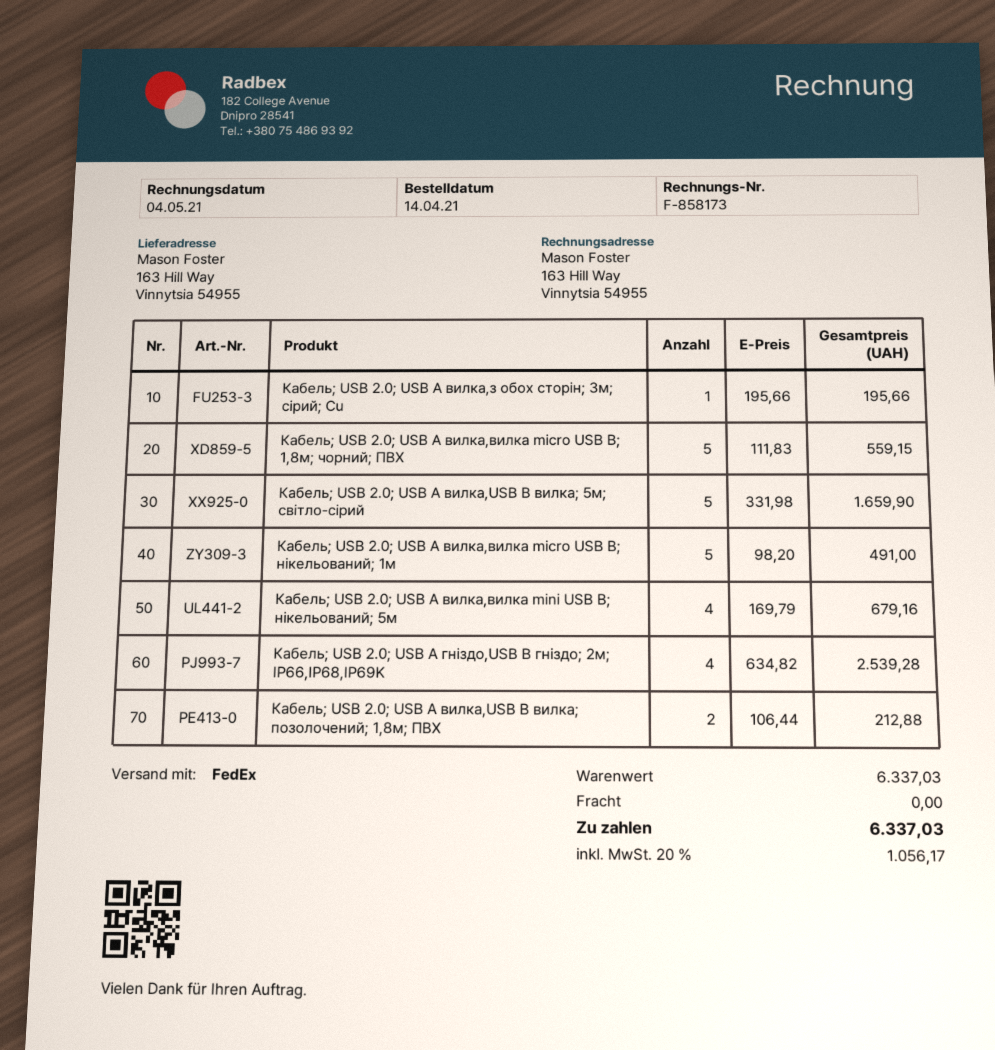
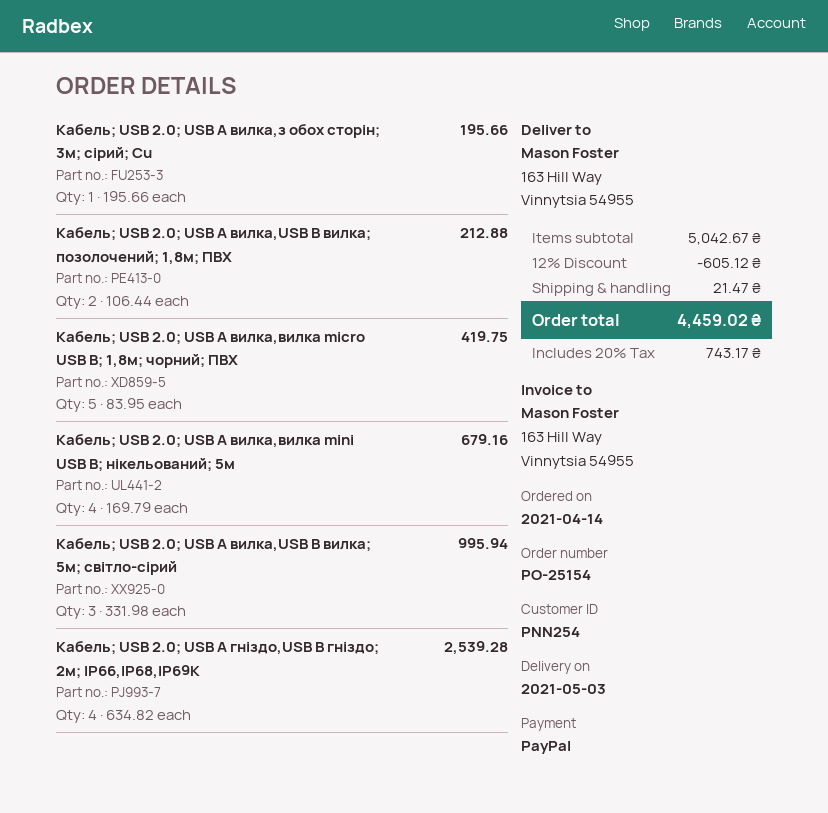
Кабель; USB 2.0; USB A вилка,вилка micro USB B; 1,8м; чорний; ПВХ: 5 x 111.83 = 559.15 -> 5 x 83.95 = 419.75
Кабель; USB 2.0; USB A вилка,USB B вилка; 5м; світло-сірий: 5 x 331.98 = 1659.90 -> 3 x 331.98 = 995.94
Кабель; USB 2.0; USB A вилка,вилка micro USB B; нікельований; 1м: 5 x 98.20 = 491.00 -> none
subtotal: 6337.03 -> 5042.67
discount: none -> 12% = 605.12
shipping: 0.00 -> 21.47
tax: 20% = 1056.17 -> 20% = 743.17
total: 6337.03 -> 4459.02

